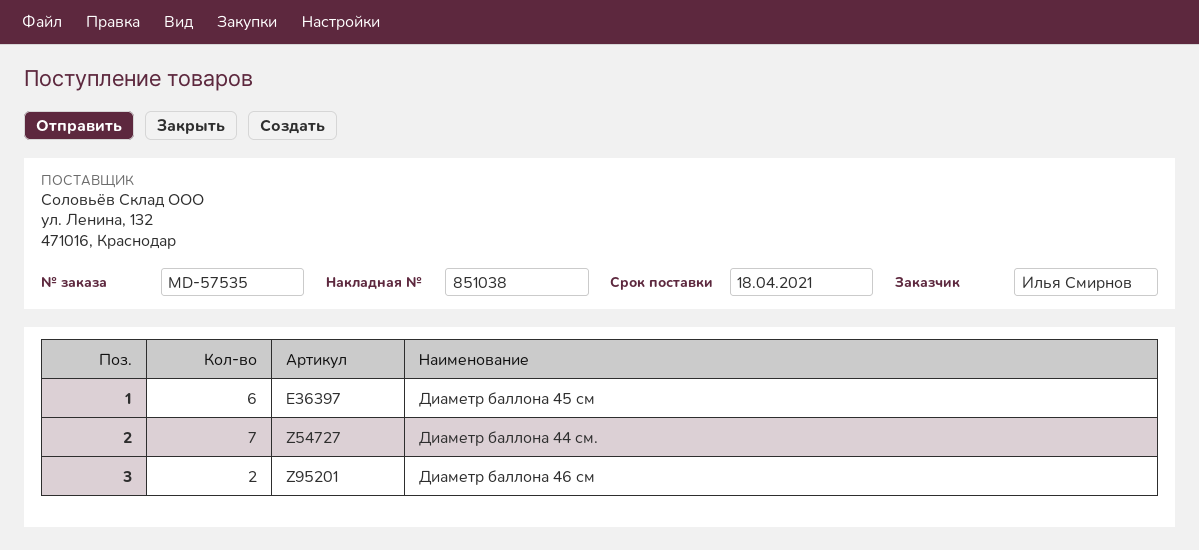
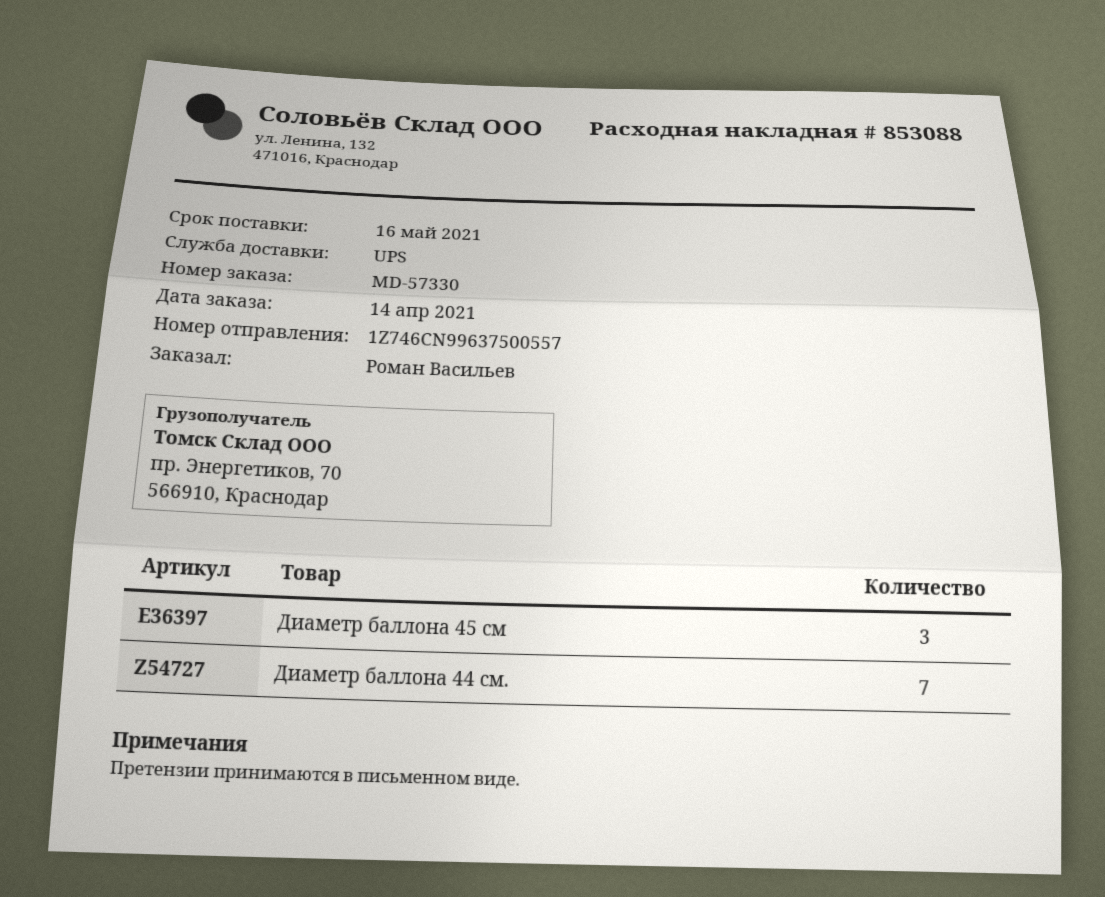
order number: MD-57535 -> MD-57330
delivery note number: 851038 -> 853088
delivery date: 2021-04-18 -> 2021-05-16
ordered by: Илья Смирнов -> Роман Васильев
Диаметр баллона 45 см: 6 -> 3
Диаметр баллона 46 см: 2 -> none

